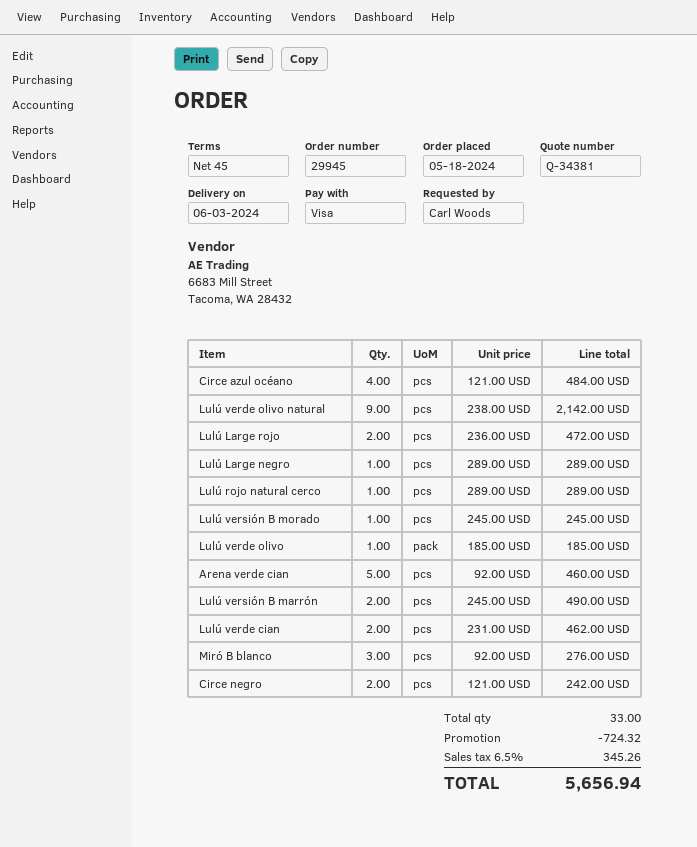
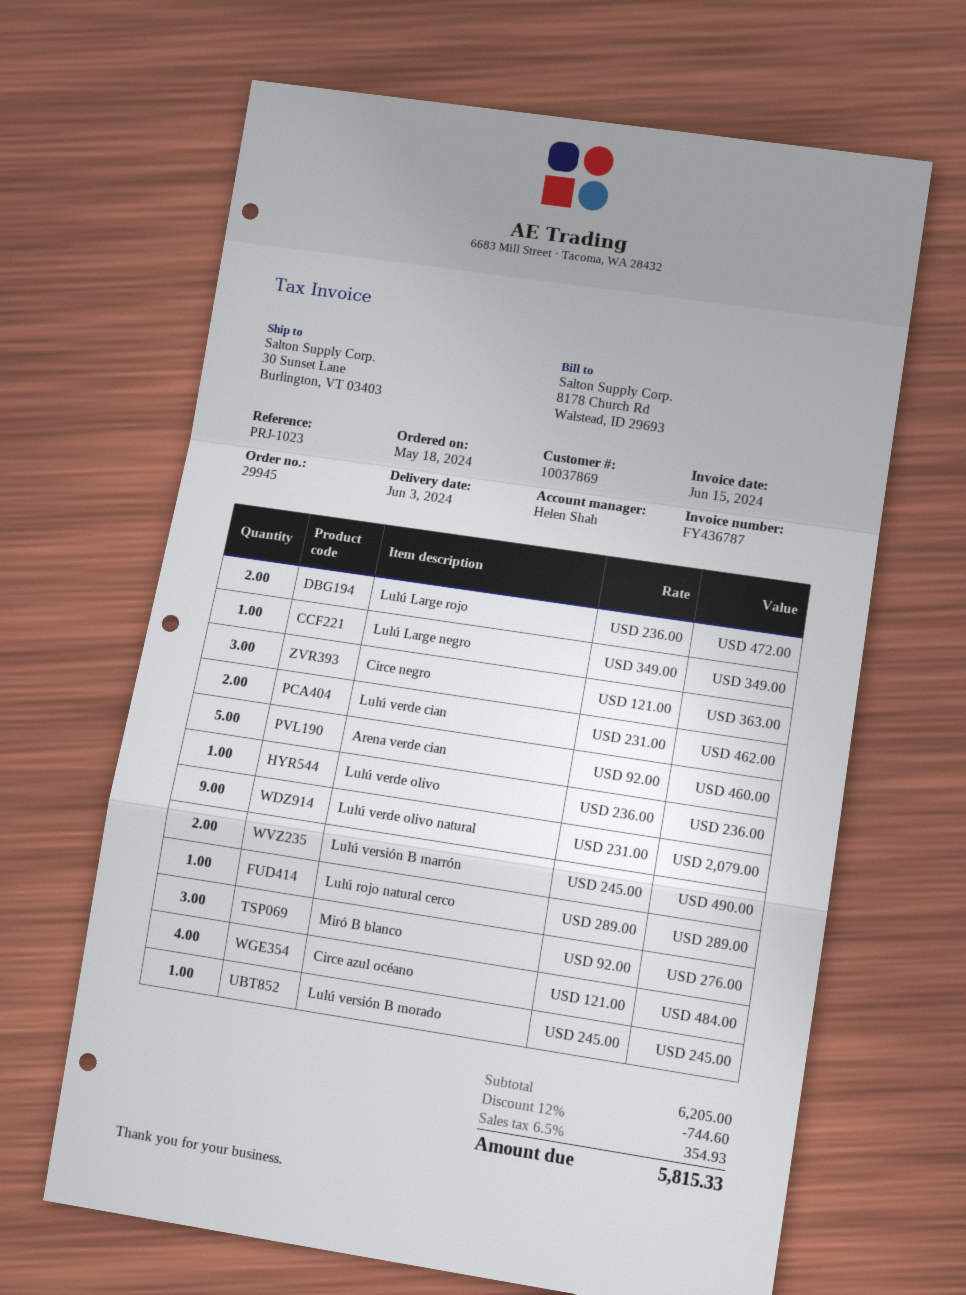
Lulú verde olivo natural: 9 x 238.00 = 2142.00 -> 9 x 231.00 = 2079.00
Lulú Large negro: 1 x 289.00 = 289.00 -> 1 x 349.00 = 349.00
Lulú verde olivo: 1 x 185.00 = 185.00 -> 1 x 236.00 = 236.00
Circe negro: 2 x 121.00 = 242.00 -> 3 x 121.00 = 363.00
discount: 724.32 -> 744.60
tax: 6.5% = 345.26 -> 6.5% = 354.93
total: 5656.94 -> 5815.33

